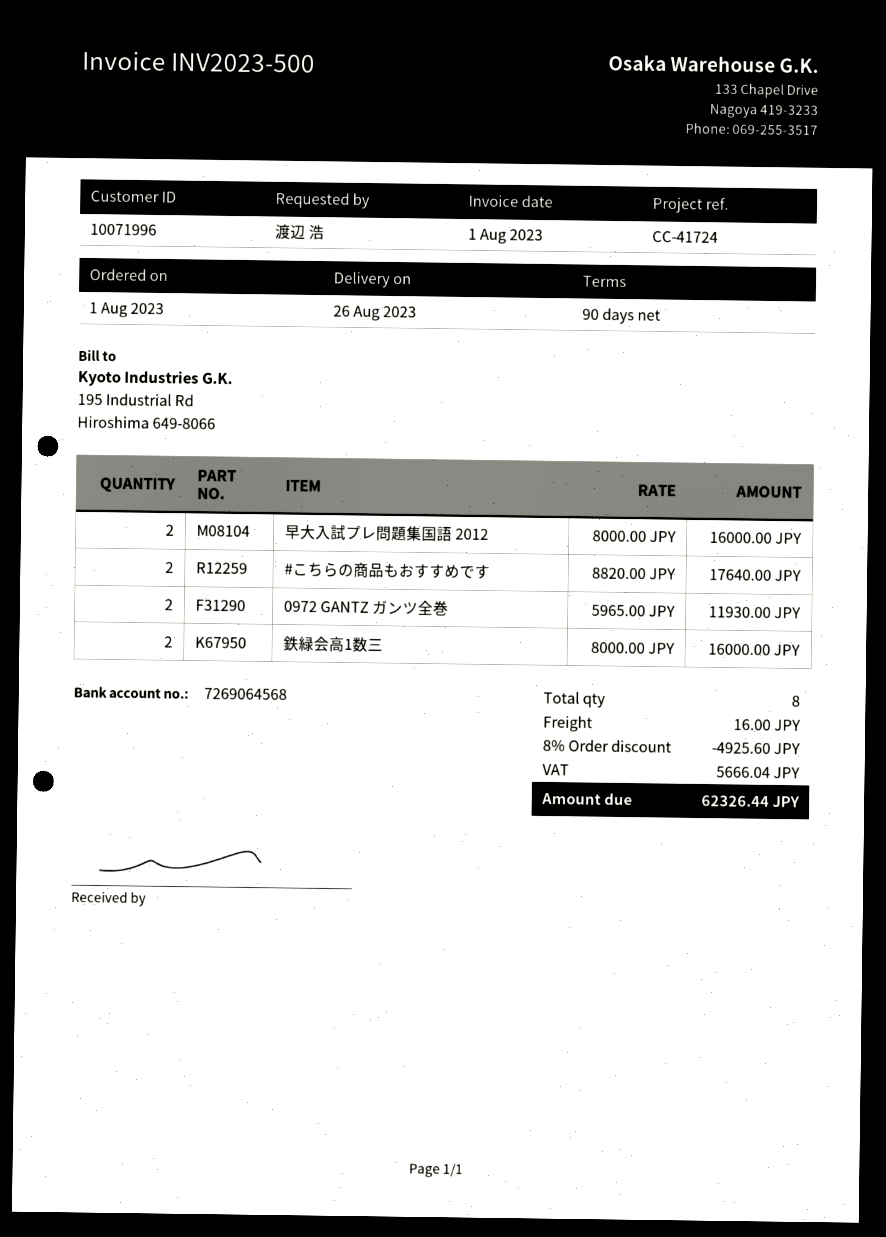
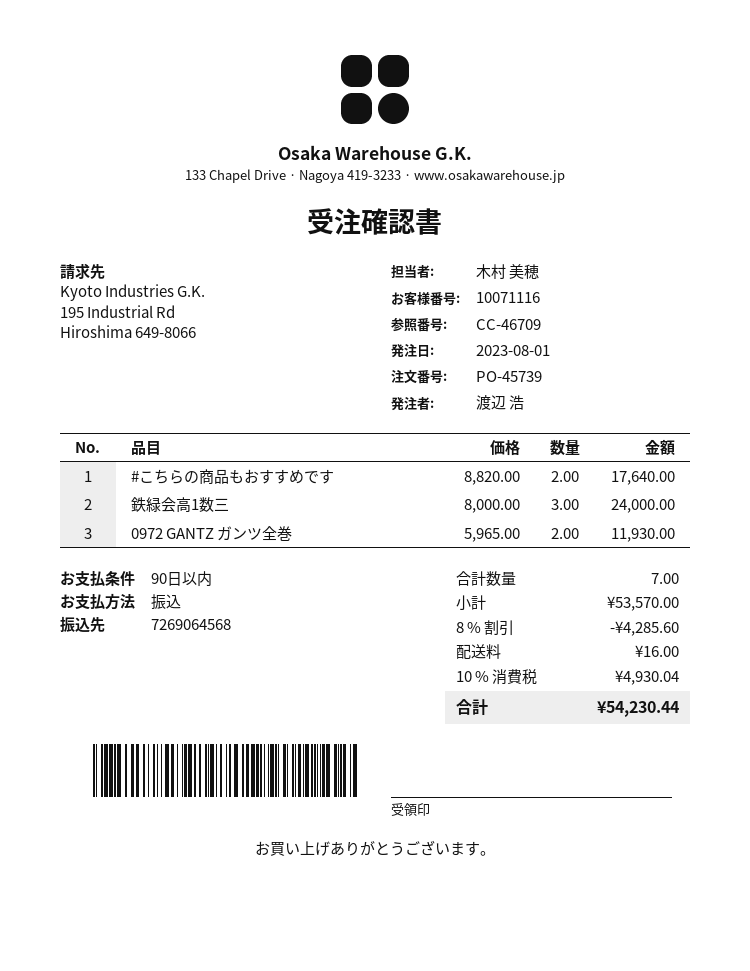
customer number: 10071996 -> 10071116
reference: CC-41724 -> CC-46709
早大入試プレ問題集国語 2012: 2 x 8000.00 = 16000.00 -> none
鉄緑会高1数三: 2 x 8000.00 = 16000.00 -> 3 x 8000.00 = 24000.00
total quantity: 8 -> 7
discount: 8% = 4925.60 -> 8% = 4285.60
tax: 5666.04 -> 4930.04
total: 62326.44 -> 54230.44

